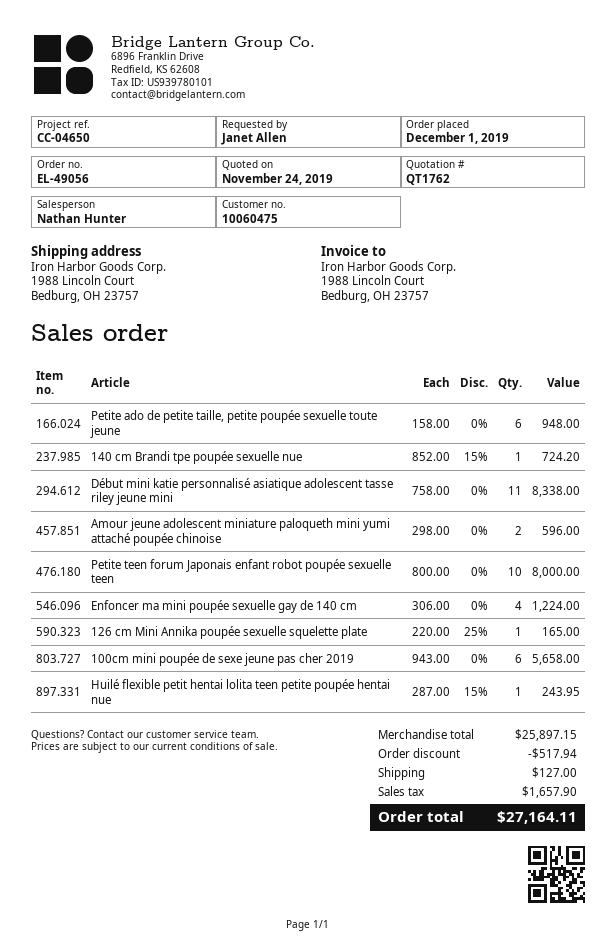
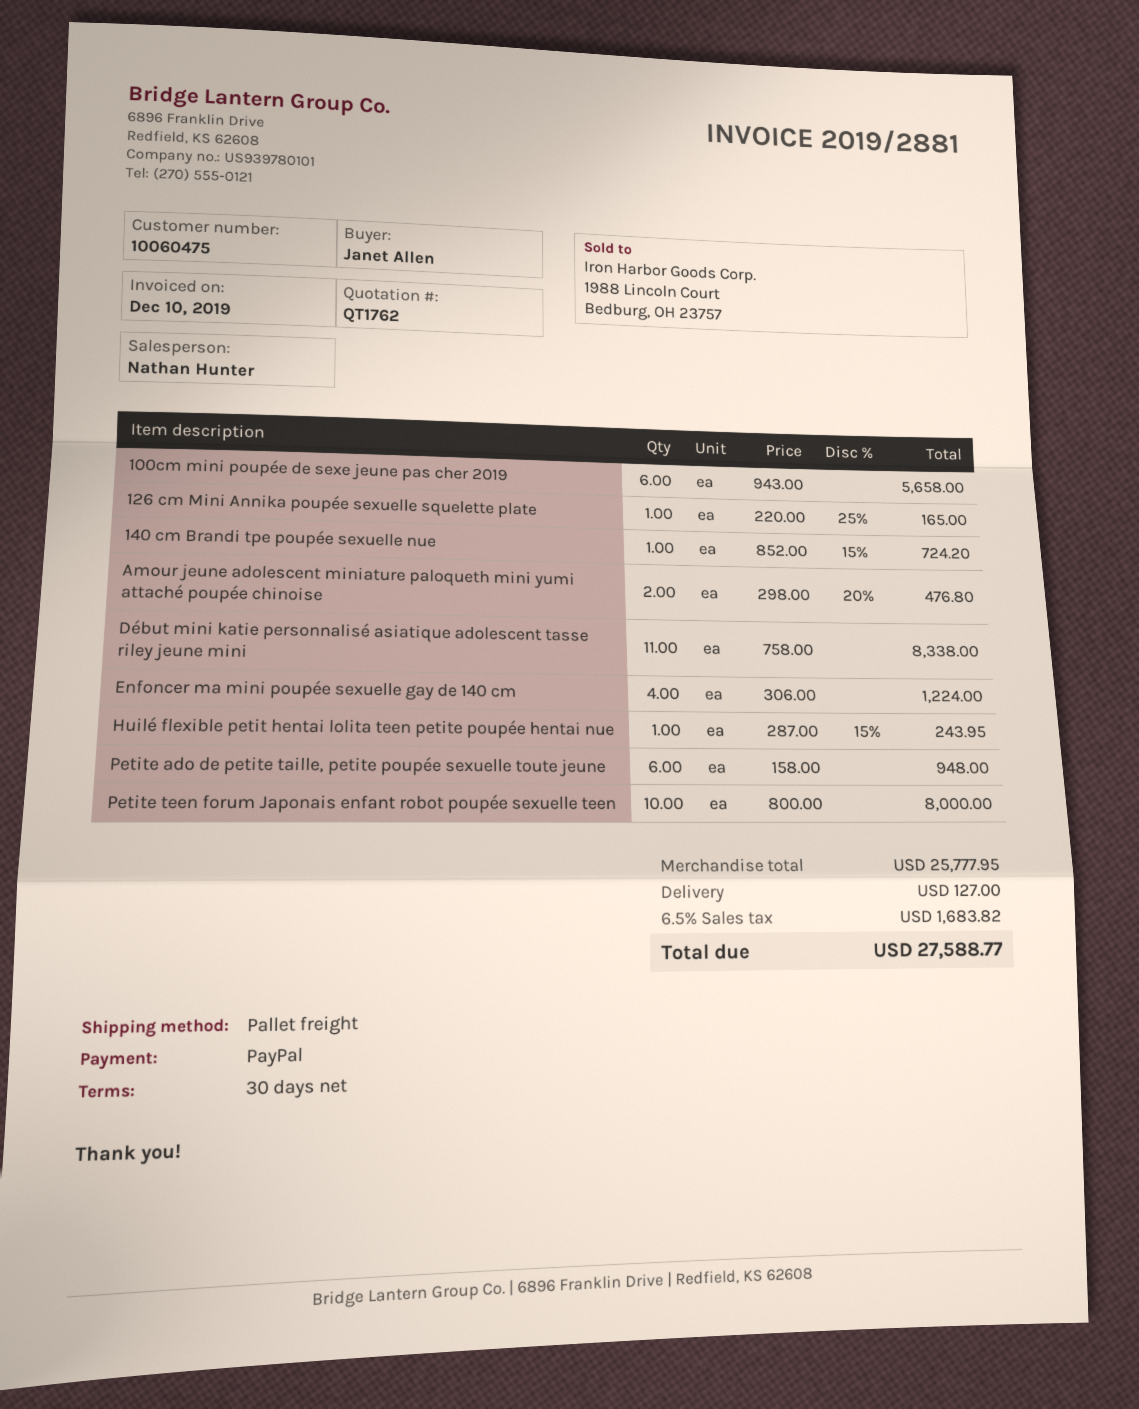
Amour jeune adolescent miniature paloqueth mini yumi attaché poupée chinoise: 2 x 298.00 = 596.00 -> 2 x 298.00 - 20% = 476.80
subtotal: 25897.15 -> 25777.95
discount: 517.94 -> none
tax: 1657.90 -> 1683.82
total: 27164.11 -> 27588.77

